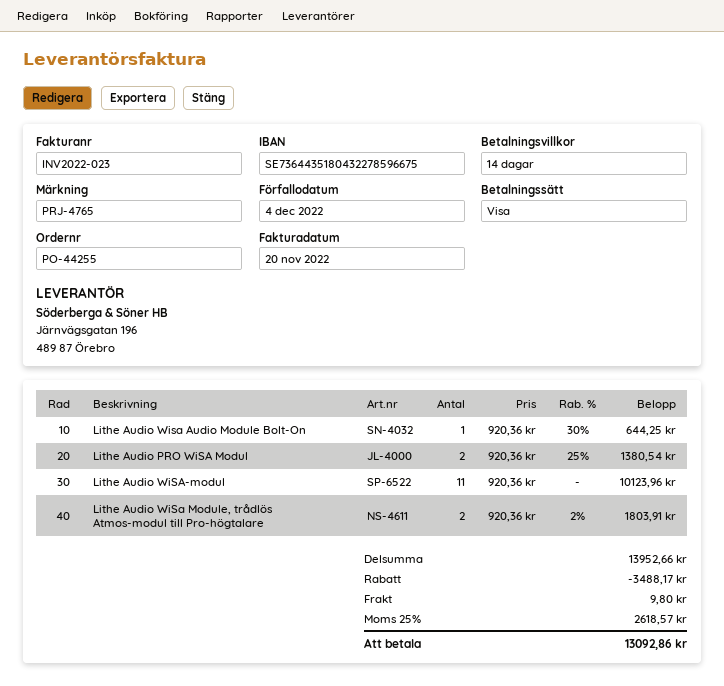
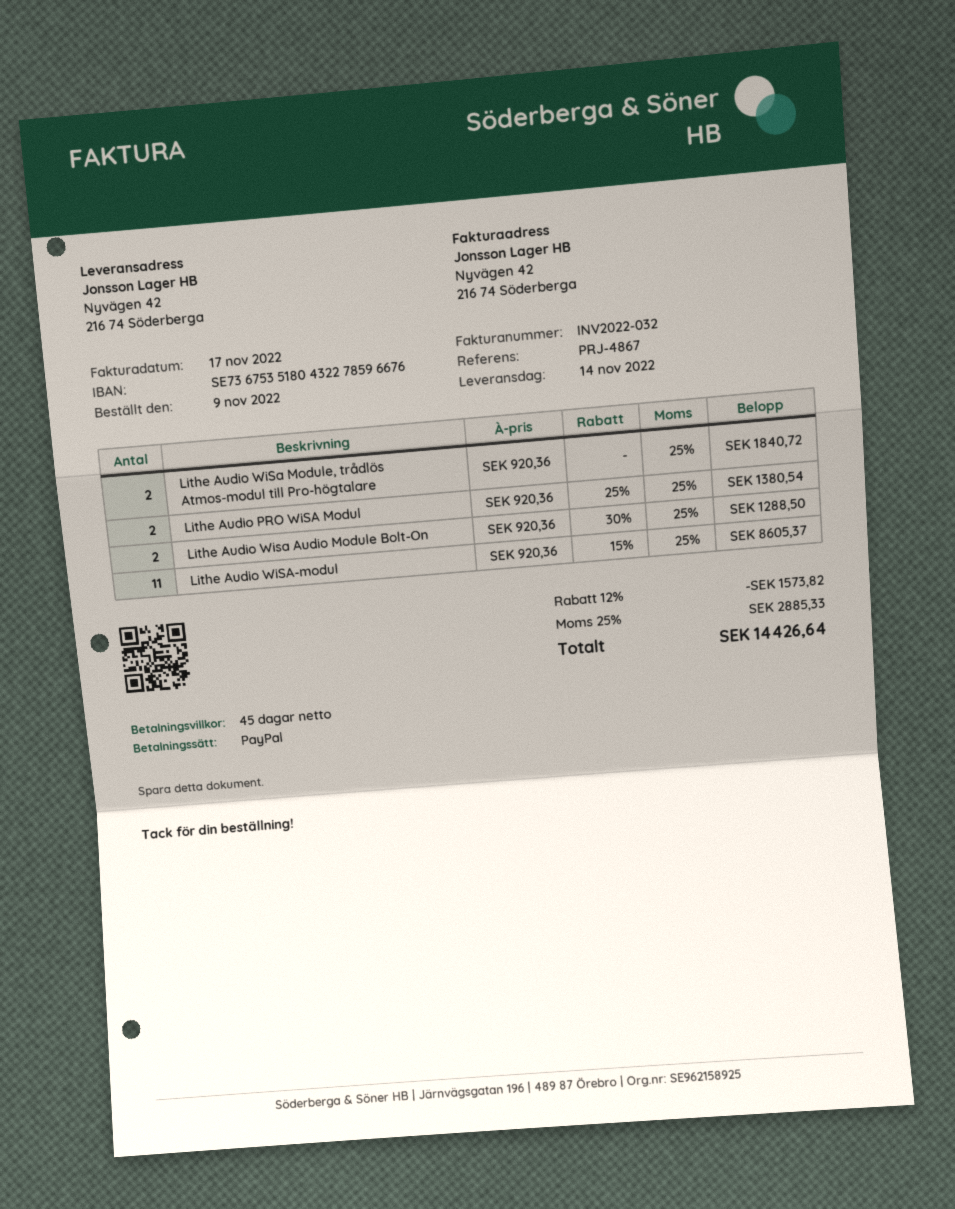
invoice number: INV2022-023 -> INV2022-032
invoice date: 2022-11-20 -> 2022-11-17
payment terms: 14 days -> 45 days
reference: PRJ-4765 -> PRJ-4867
payment method: Visa -> PayPal
bank account: SE7364435180432278596675 -> SE7367535180432278596676
Lithe Audio Wisa Audio Module Bolt-On: 1 x 920.36 - 30% = 644.25 -> 2 x 920.36 - 30% = 1288.50
Lithe Audio WiSA-modul: 11 x 920.36 = 10123.96 -> 11 x 920.36 - 15% = 8605.37
Lithe Audio WiSa Module, trådlös Atmos-modul till Pro-högtalare: 2 x 920.36 - 2% = 1803.91 -> 2 x 920.36 = 1840.72
discount: 3488.17 -> 1573.82
shipping: 9.80 -> none
tax: 25% = 2618.57 -> 25% = 2885.33
total: 13092.86 -> 14426.64

